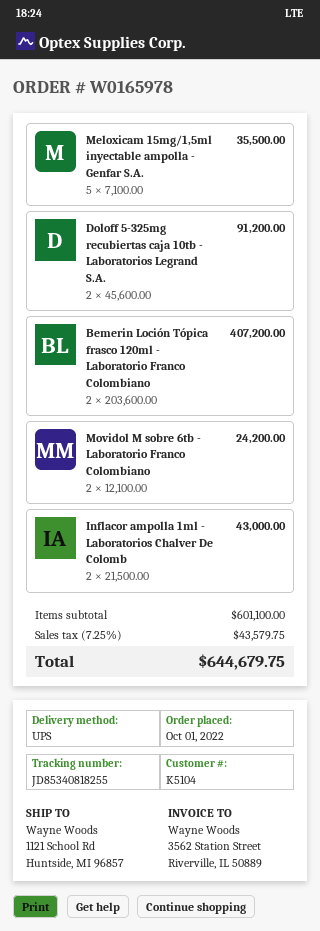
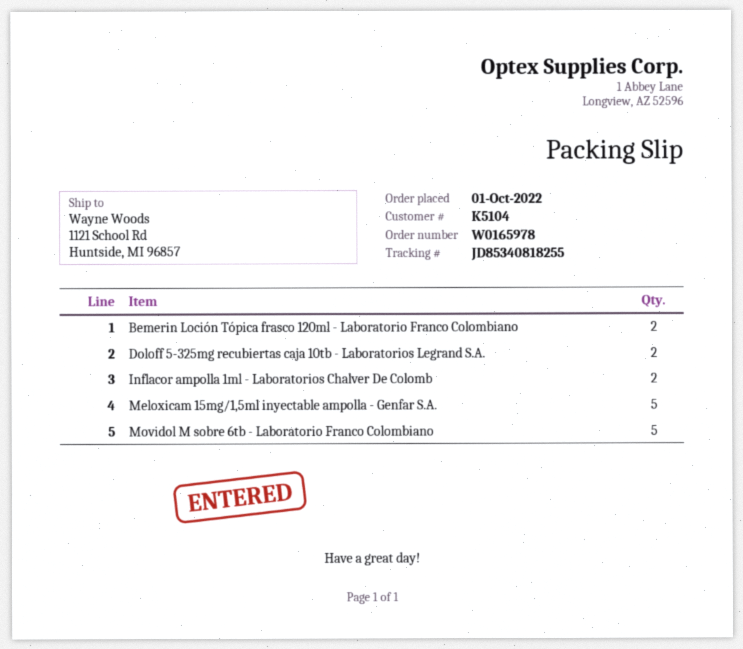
Movidol M sobre 6tb - Laboratorio Franco Colombiano: 2 -> 5

